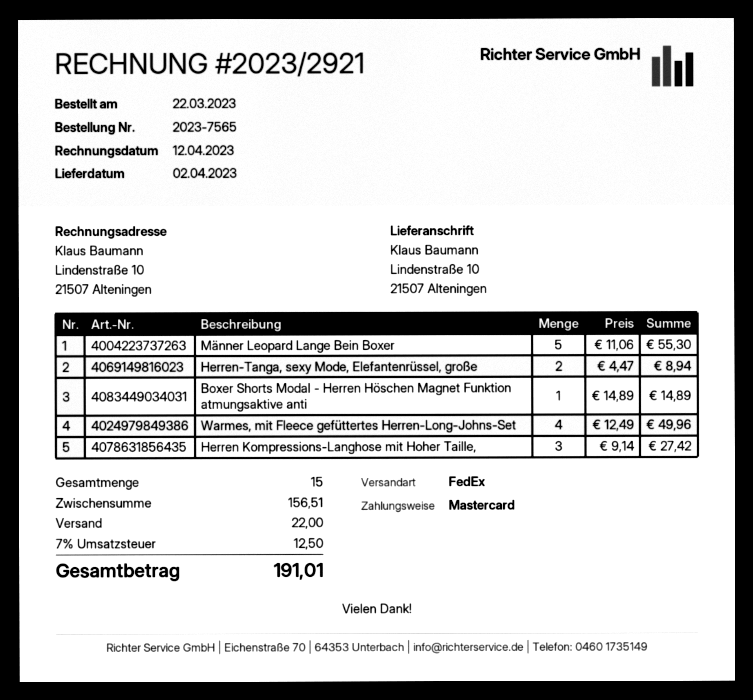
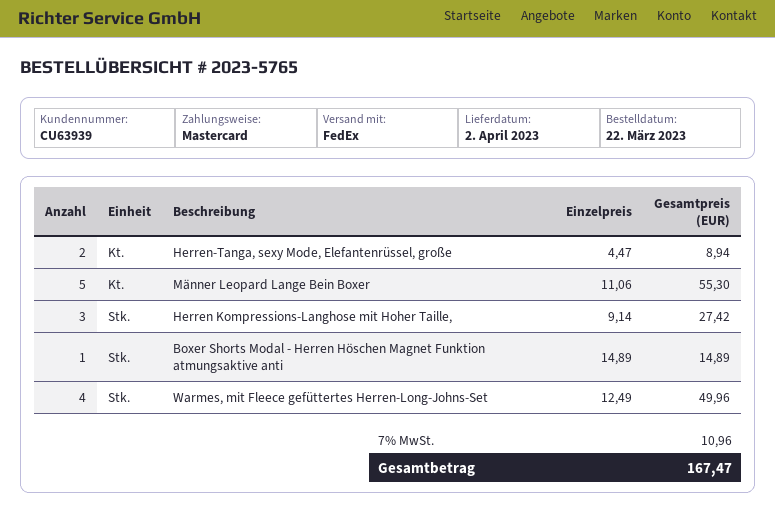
order number: 2023-7565 -> 2023-5765
shipping: 22.00 -> none
tax: 7% = 12.50 -> 7% = 10.96
total: 191.01 -> 167.47

